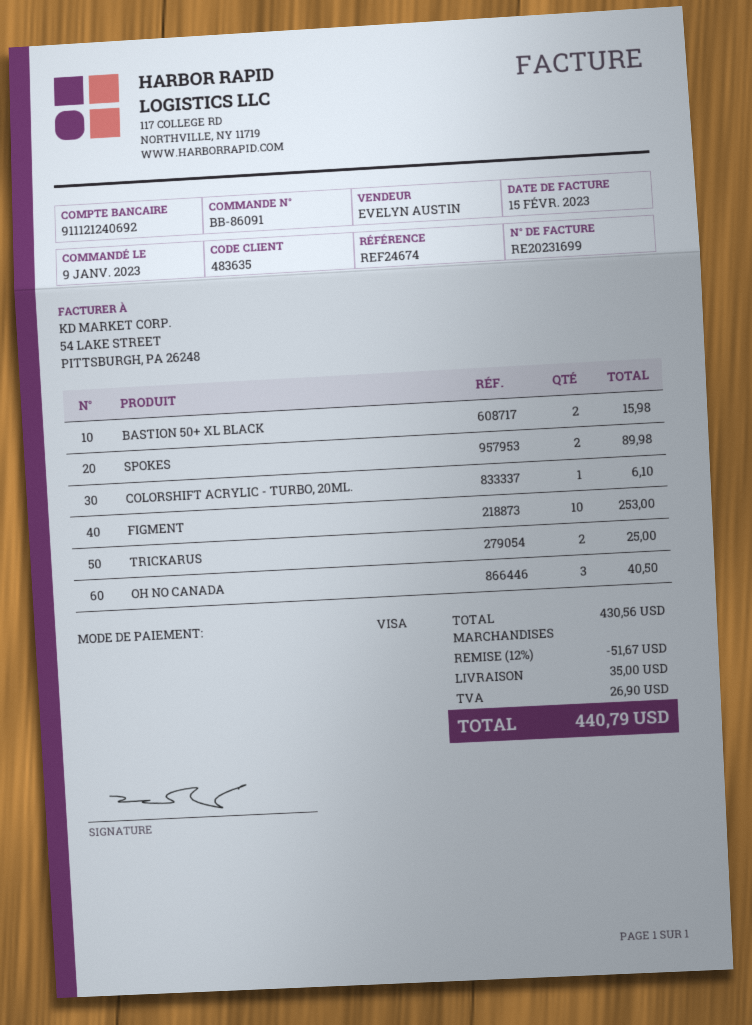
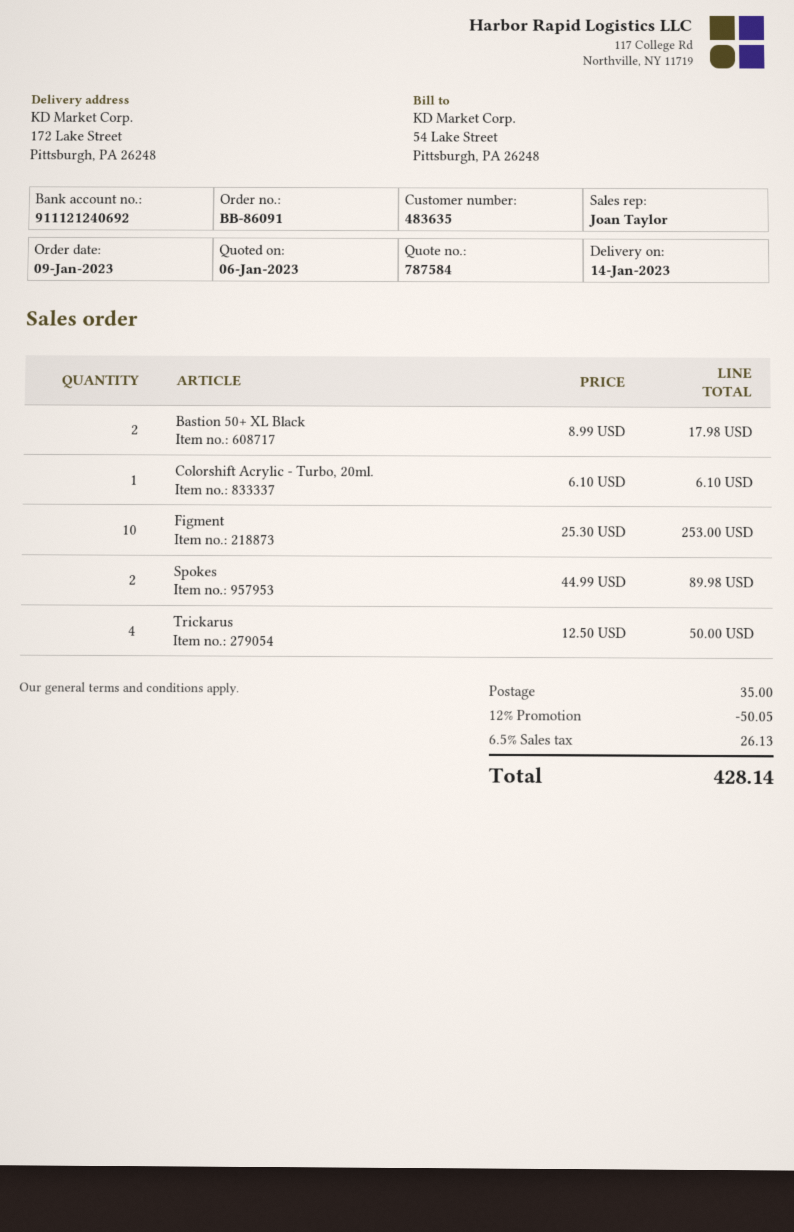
sales rep: EVELYN AUSTIN -> Joan Taylor
BASTION 50+ XL BLACK: 2 for 15.98 -> 2 for 17.98
TRICKARUS: 2 for 25.00 -> 4 for 50.00
OH NO CANADA: 3 for 40.50 -> none
discount: 12% = 51.67 -> 12% = 50.05
tax: 26.90 -> 26.13
total: 440.79 -> 428.14

